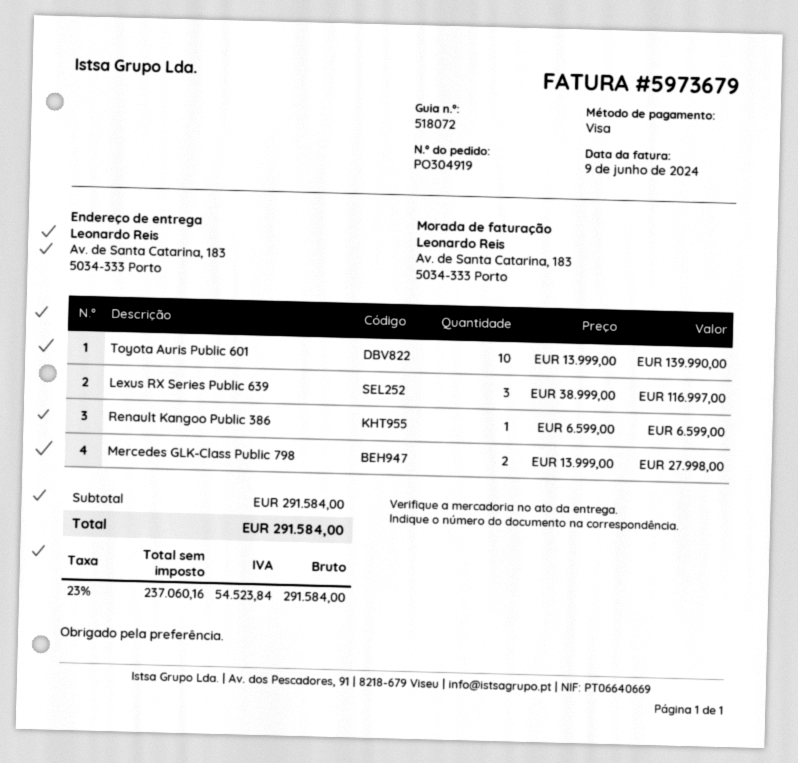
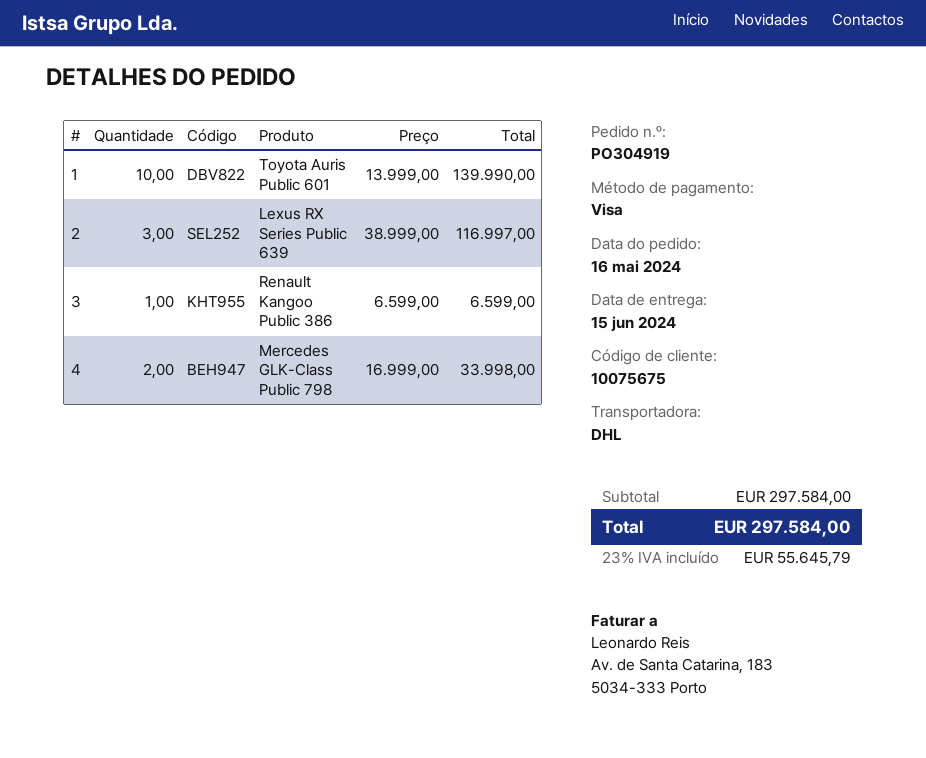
Mercedes GLK-Class Public 798: 2 x 13999.00 = 27998.00 -> 2 x 16999.00 = 33998.00
subtotal: 291584.00 -> 297584.00
tax: 23% = 54523.84 -> 23% = 55645.79
total: 291584.00 -> 297584.00

